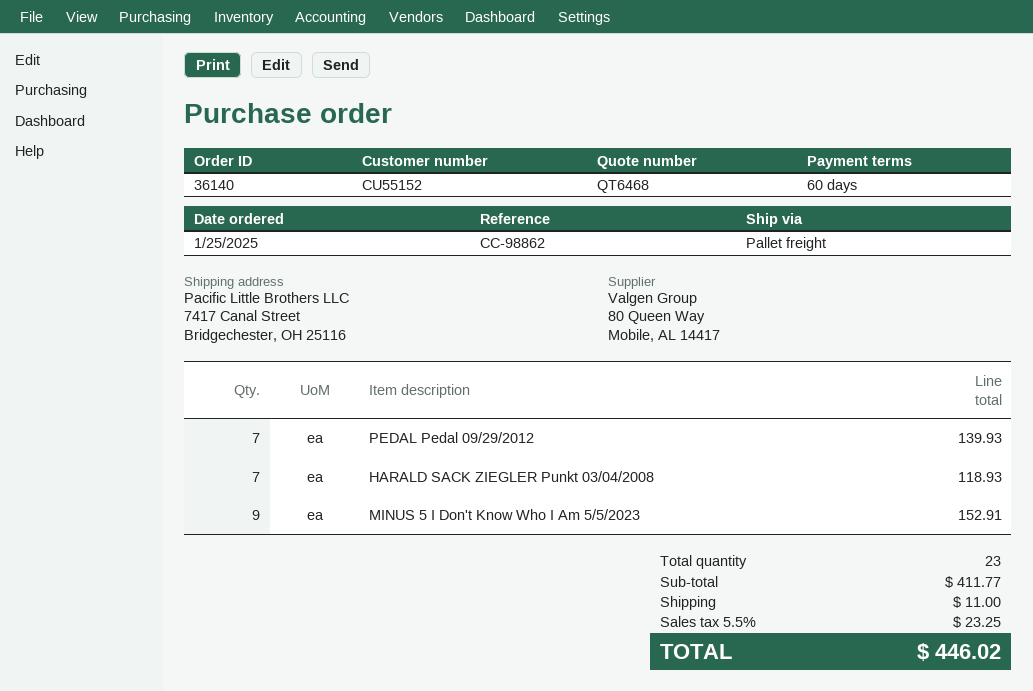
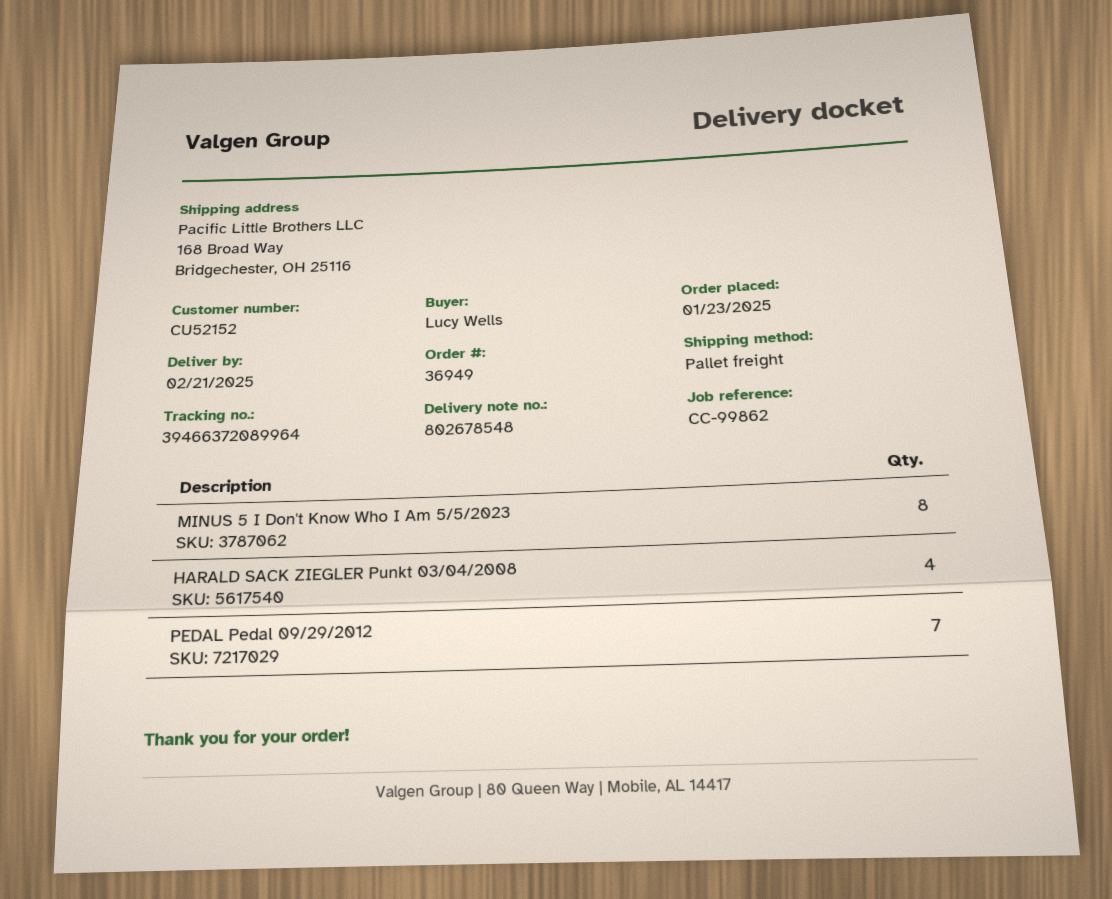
order number: 36140 -> 36949
order date: 2025-01-25 -> 2025-01-23
customer number: CU55152 -> CU52152
reference: CC-98862 -> CC-99862
ship to: 7417 Canal Street, Bridgechester, OH 25116 -> 168 Broad Way, Bridgechester, OH 25116
HARALD SACK ZIEGLER Punkt 03/04/2008: 7 -> 4
MINUS 5 I Don't Know Who I Am 5/5/2023: 9 -> 8

